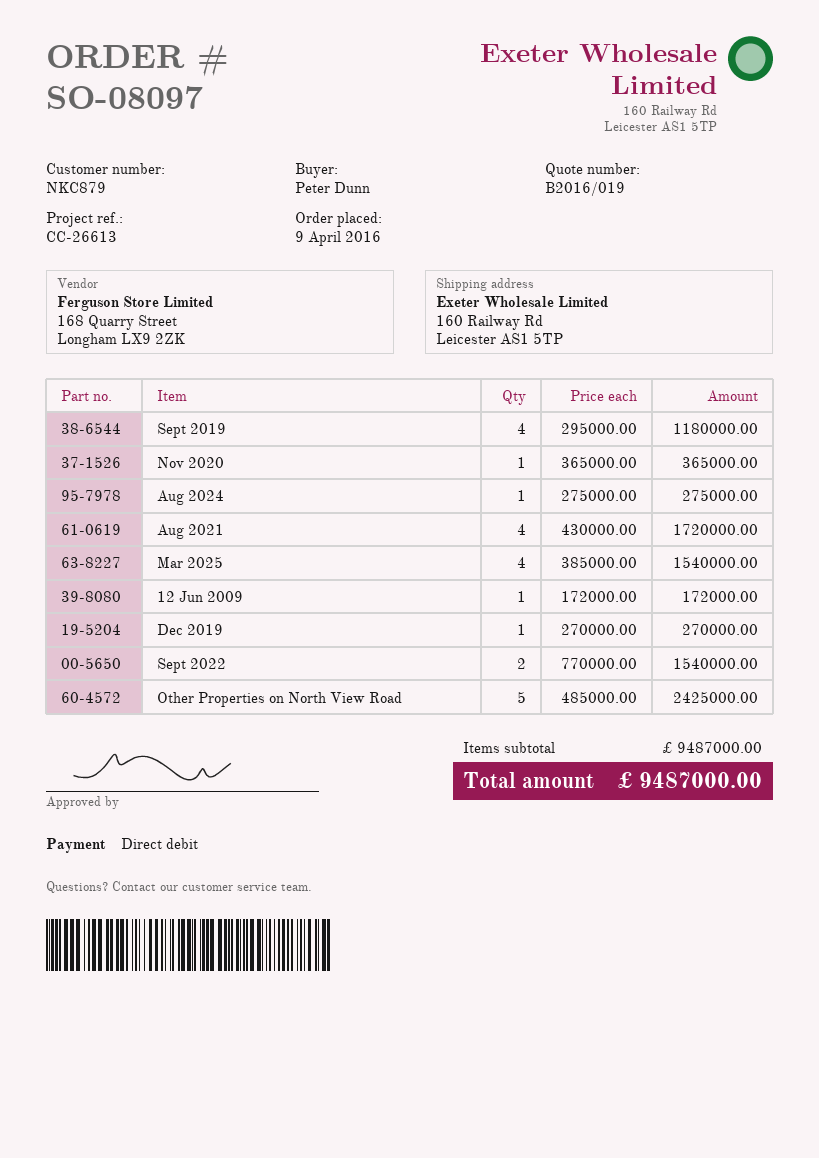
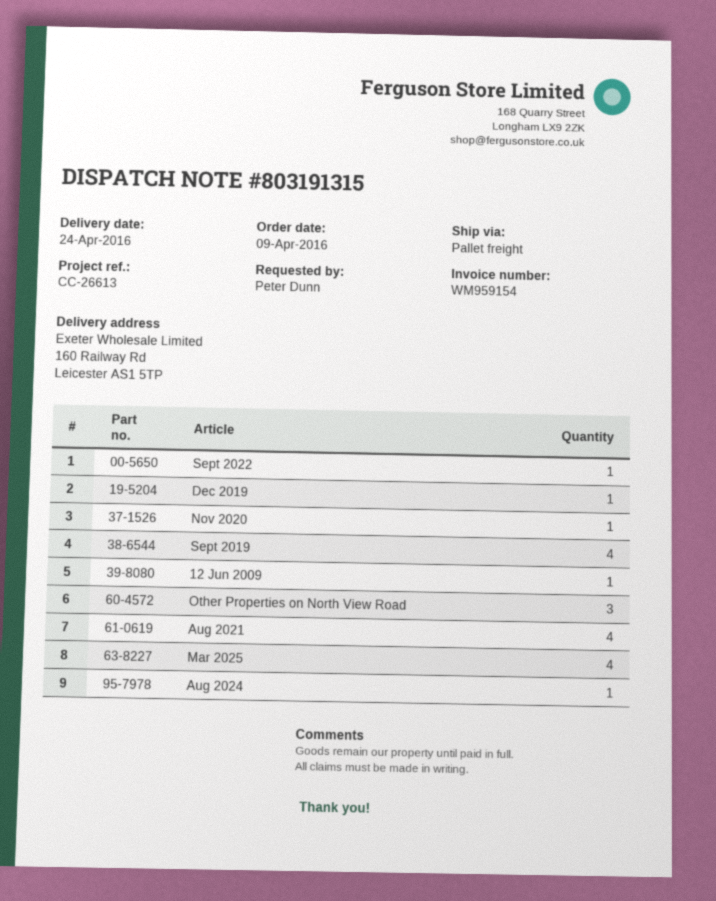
Sept 2022: 2 -> 1
Other Properties on North View Road: 5 -> 3

